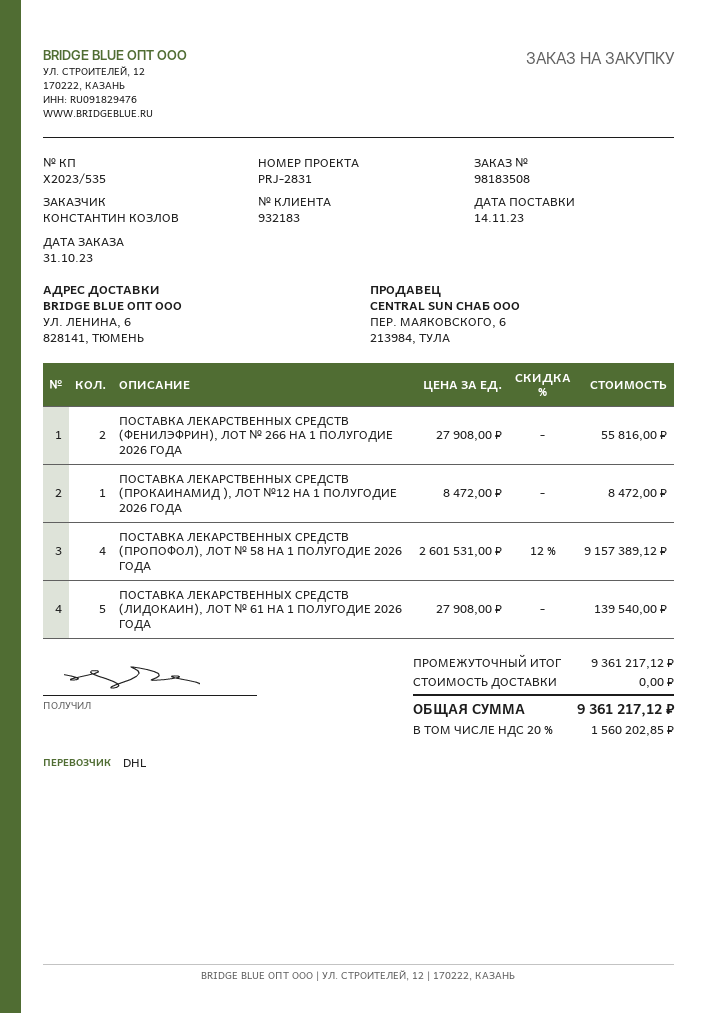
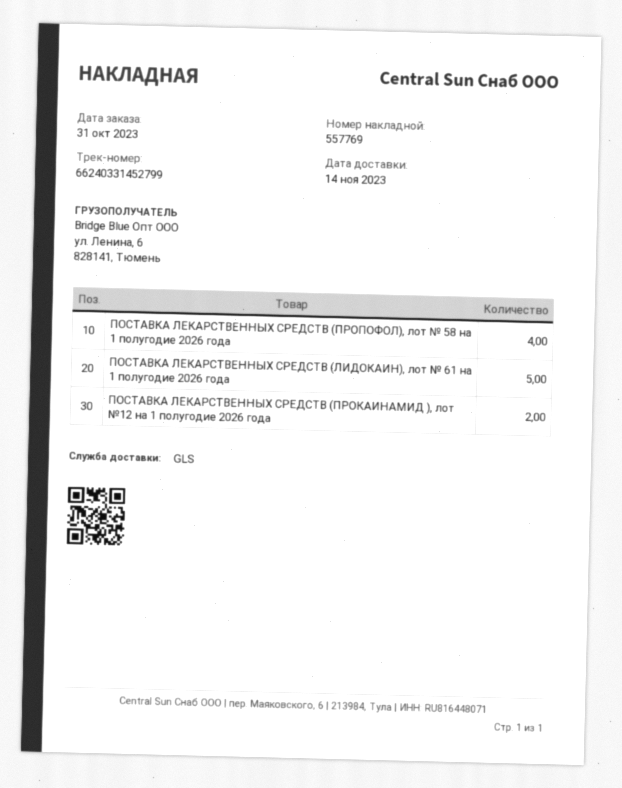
shipping method: DHL -> GLS
ПОСТАВКА ЛЕКАРСТВЕННЫХ СРЕДСТВ (ФЕНИЛЭФРИН), ЛОТ № 266 НА 1 ПОЛУГОДИЕ 2026 ГОДА: 2 -> none
ПОСТАВКА ЛЕКАРСТВЕННЫХ СРЕДСТВ (ПРОКАИНАМИД ), ЛОТ №12 НА 1 ПОЛУГОДИЕ 2026 ГОДА: 1 -> 2

